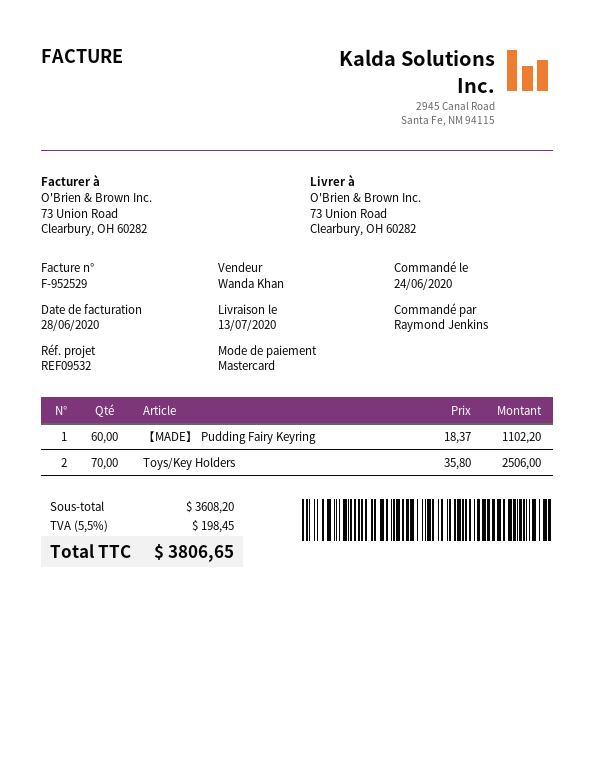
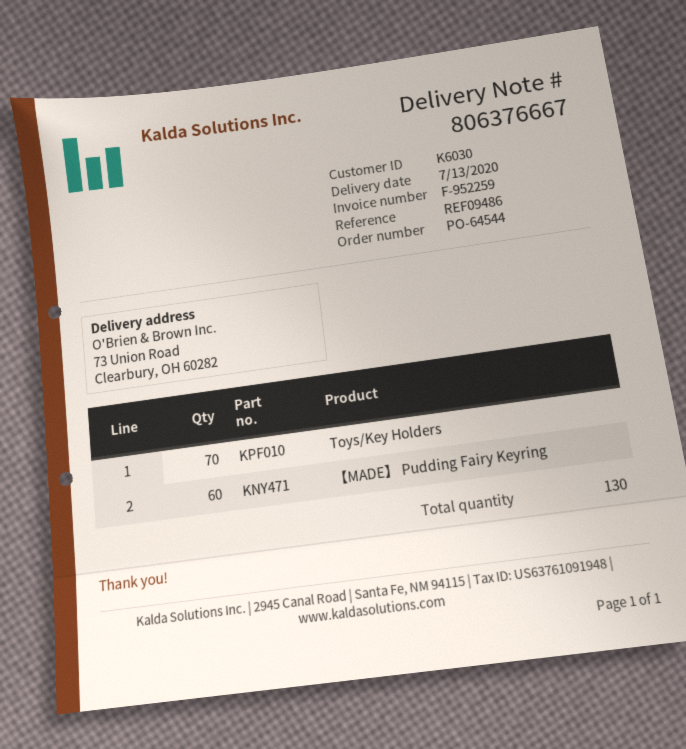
invoice number: F-952529 -> F-952259
reference: REF09532 -> REF09486

